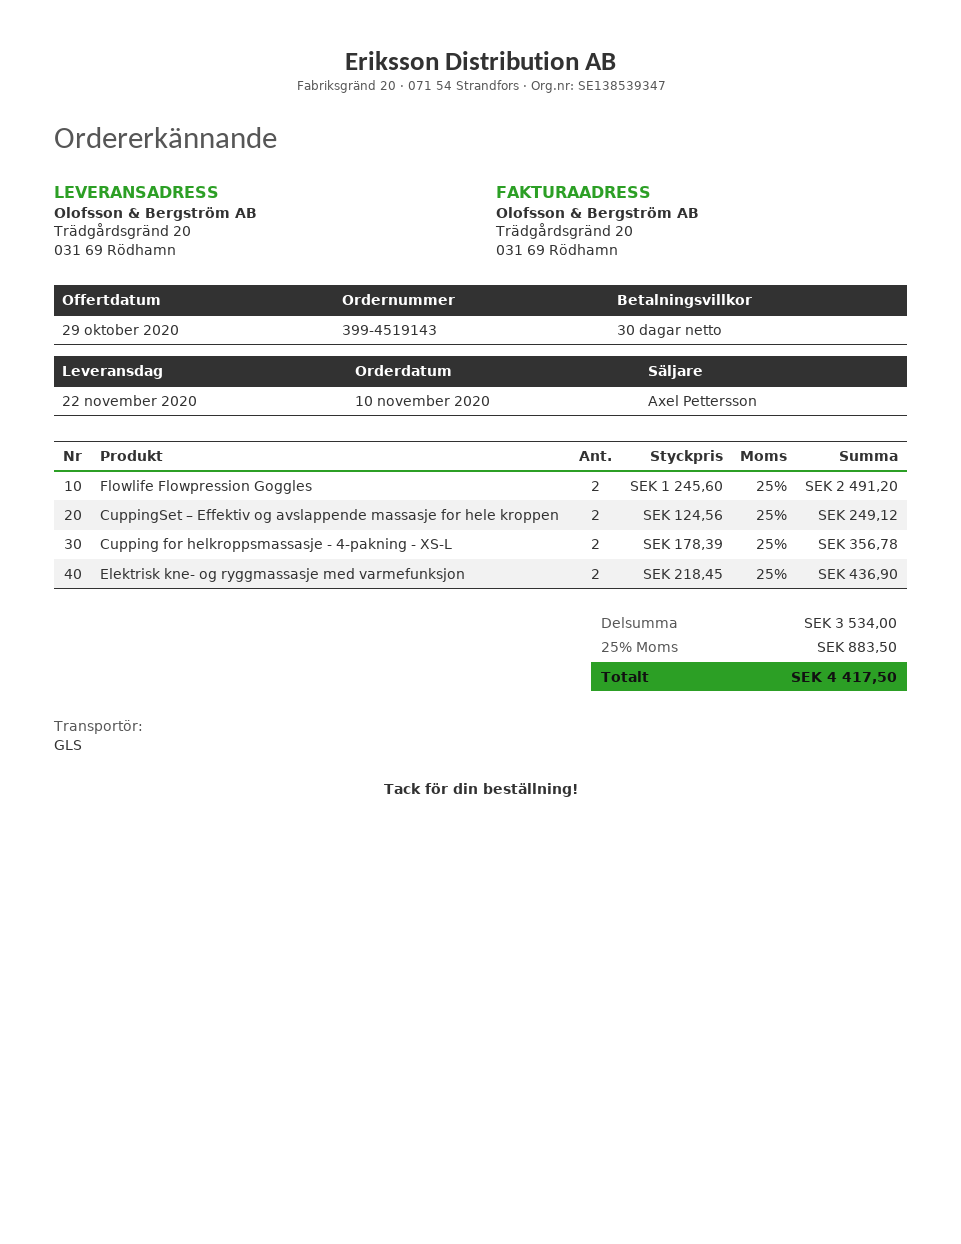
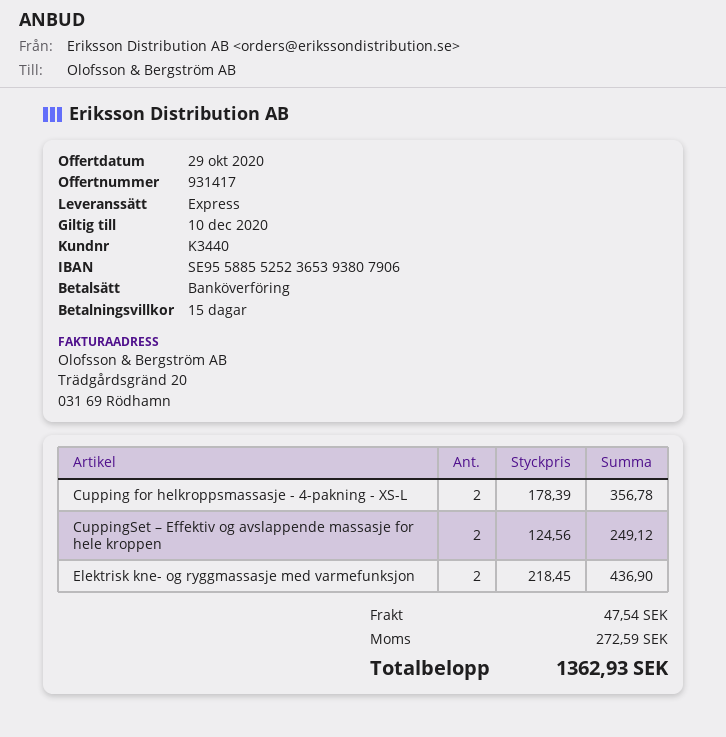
payment terms: 30 days -> 15 days
shipping method: GLS -> express
Flowlife Flowpression Goggles: 2 x 1245.60 = 2491.20 -> none
shipping: none -> 47.54
tax: 883.50 -> 272.59
total: 4417.50 -> 1362.93

